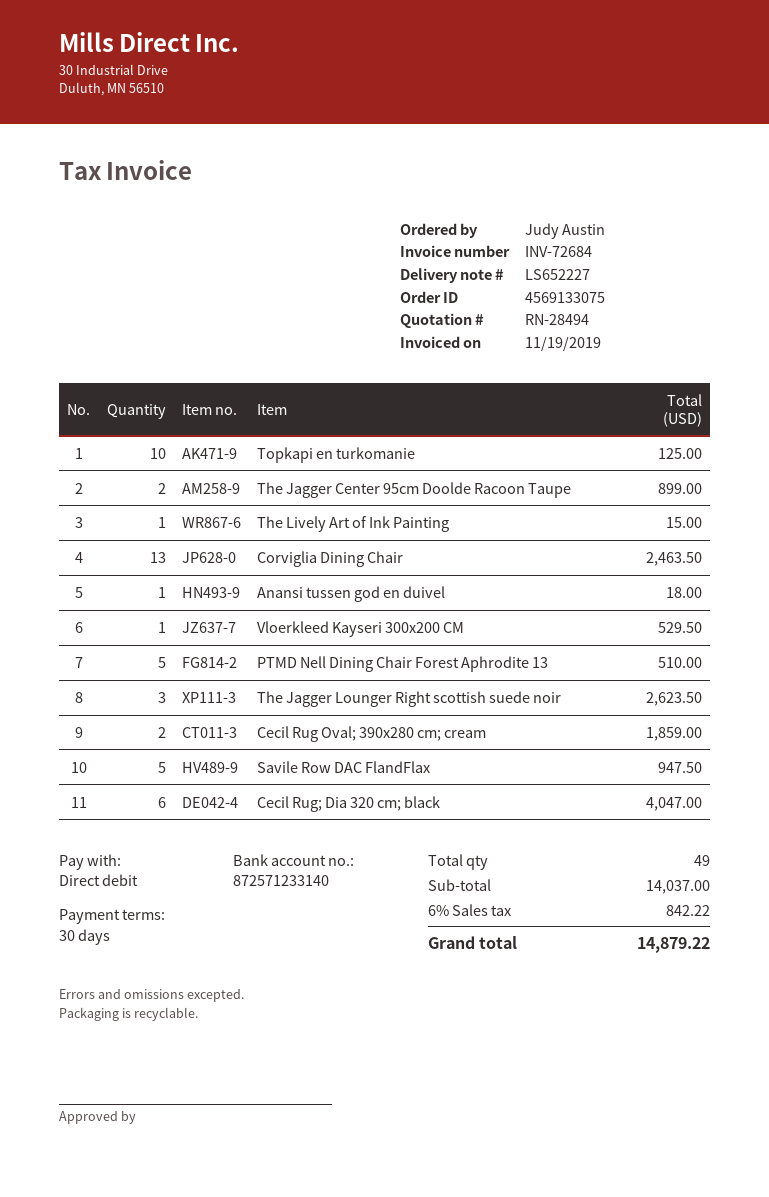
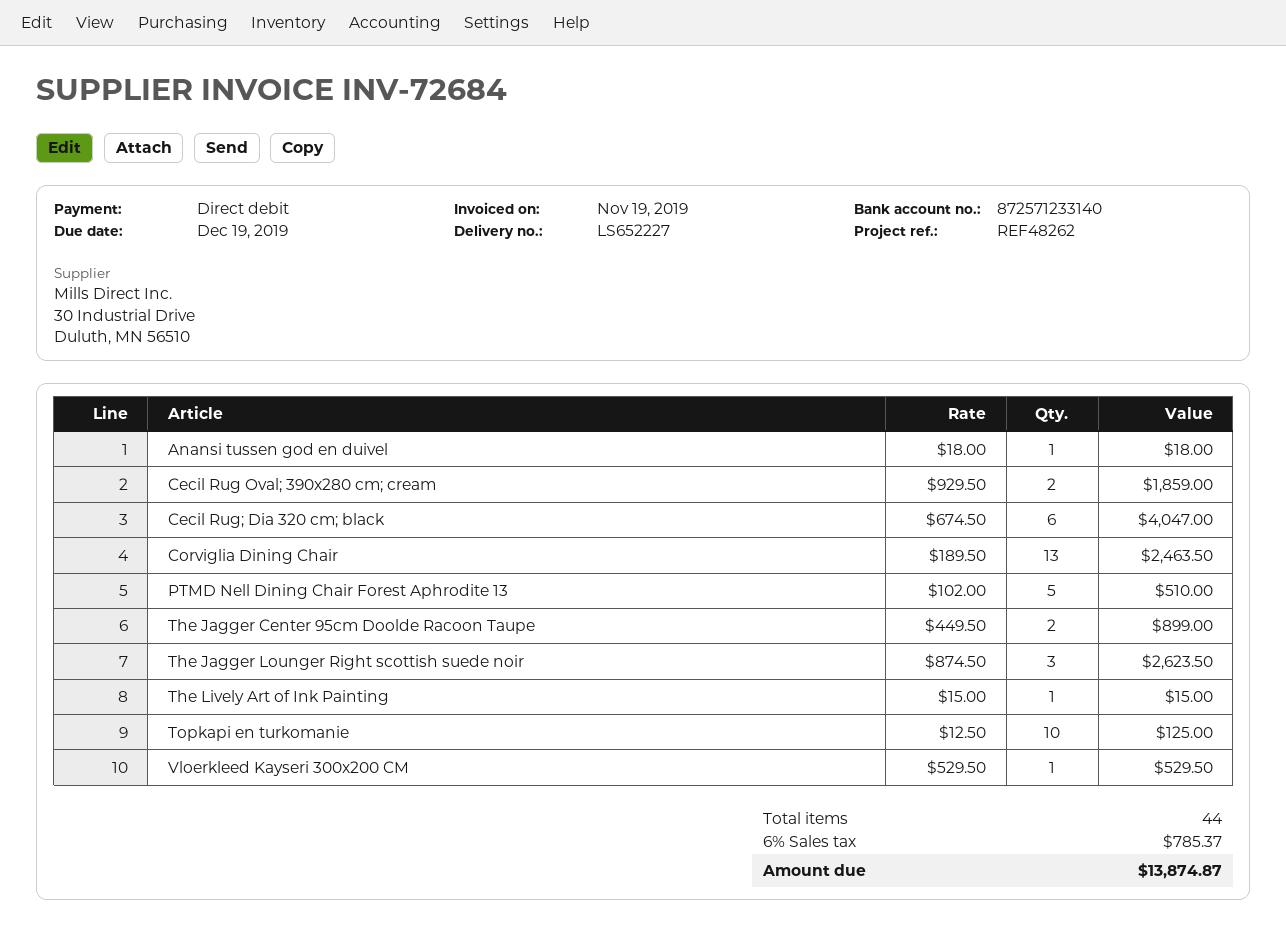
Savile Row DAC FlandFlax: 5 for 947.50 -> none
total quantity: 49 -> 44
tax: 6% = 842.22 -> 6% = 785.37
total: 14879.22 -> 13874.87

